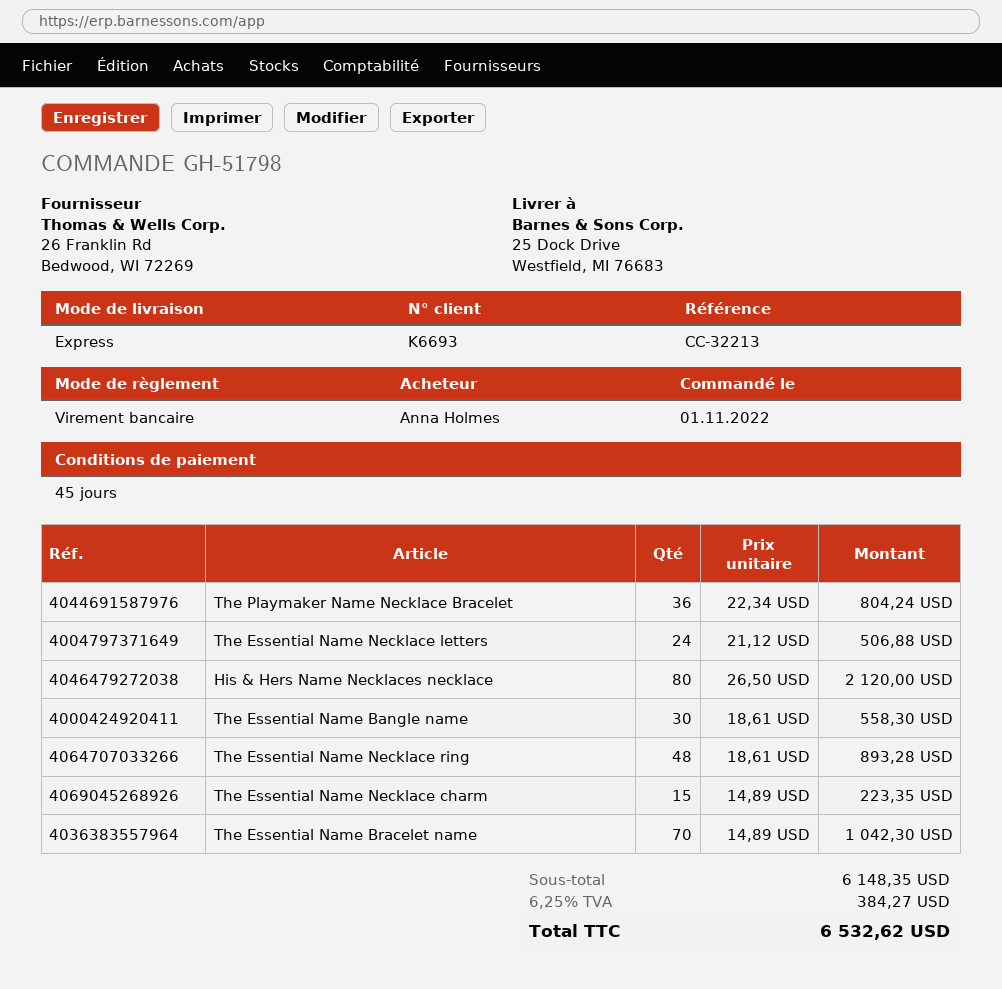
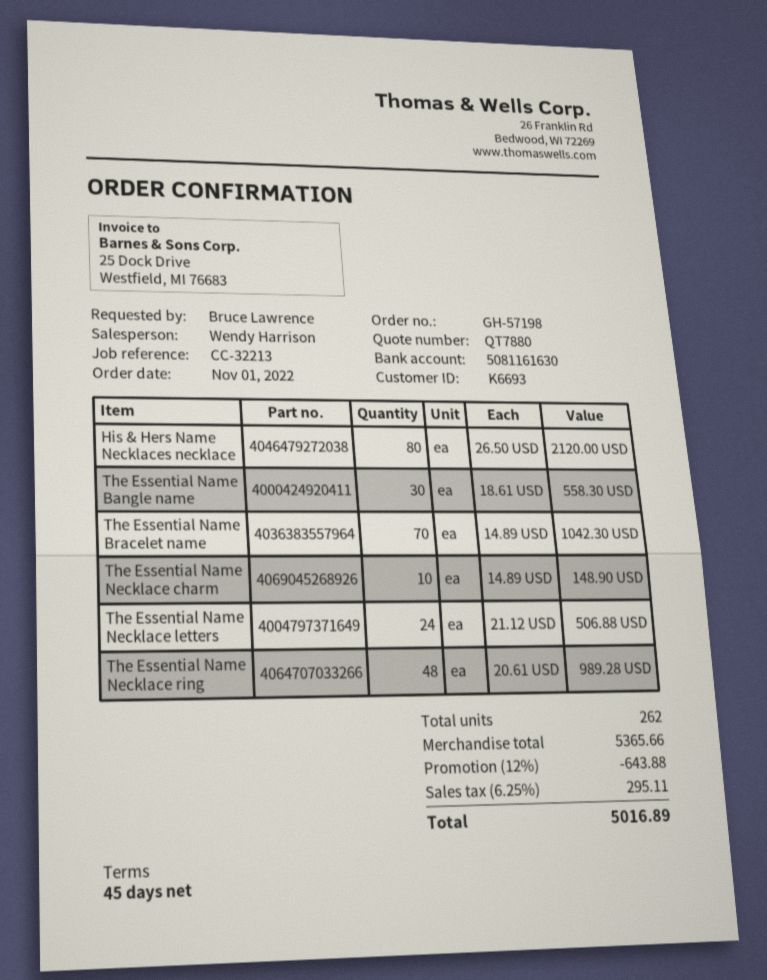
order number: GH-51798 -> GH-57198
ordered by: Anna Holmes -> Bruce Lawrence
The Playmaker Name Necklace Bracelet: 36 x 22.34 = 804.24 -> none
The Essential Name Necklace ring: 48 x 18.61 = 893.28 -> 48 x 20.61 = 989.28
The Essential Name Necklace charm: 15 x 14.89 = 223.35 -> 10 x 14.89 = 148.90
subtotal: 6148.35 -> 5365.66
discount: none -> 12% = 643.88
tax: 6.25% = 384.27 -> 6.25% = 295.11
total: 6532.62 -> 5016.89

